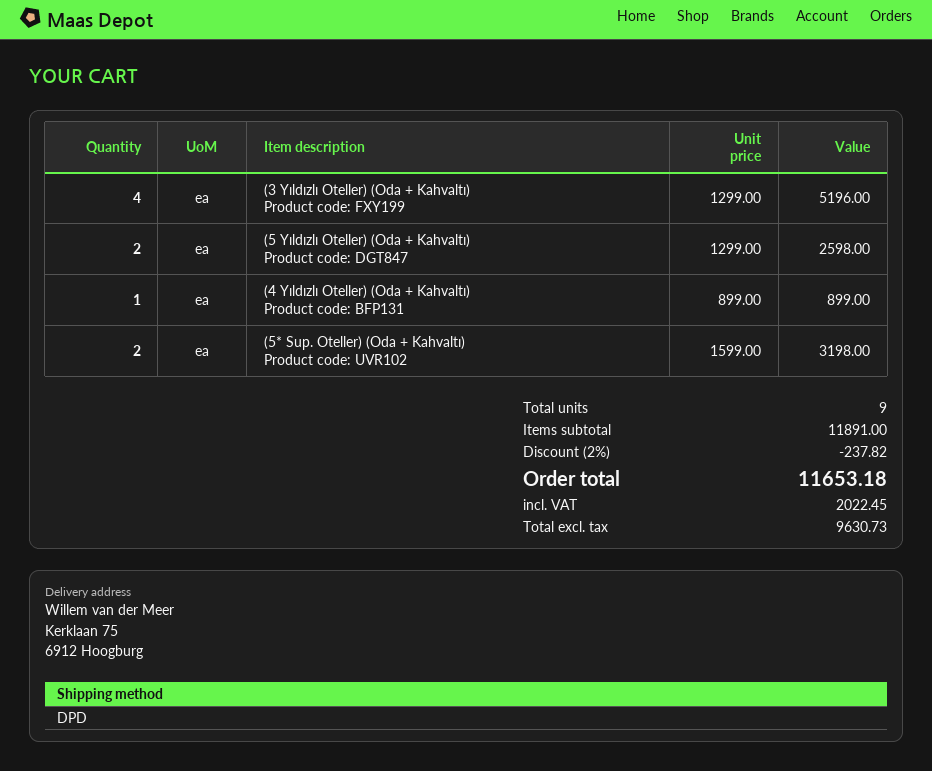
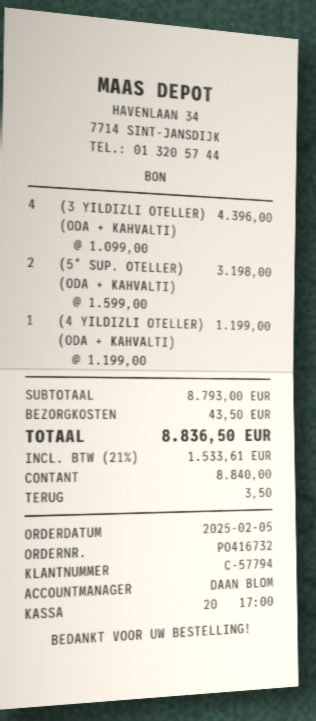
(3 Yıldızlı Oteller) (Oda + Kahvaltı): 4 x 1299.00 = 5196.00 -> 4 x 1099.00 = 4396.00
(5 Yıldızlı Oteller) (Oda + Kahvaltı): 2 x 1299.00 = 2598.00 -> none
(4 Yıldızlı Oteller) (Oda + Kahvaltı): 1 x 899.00 = 899.00 -> 1 x 1199.00 = 1199.00
subtotal: 11891.00 -> 8793.00
discount: 2% = 237.82 -> none
shipping: none -> 43.50
tax: 2022.45 -> 1533.61
total: 11653.18 -> 8836.50

